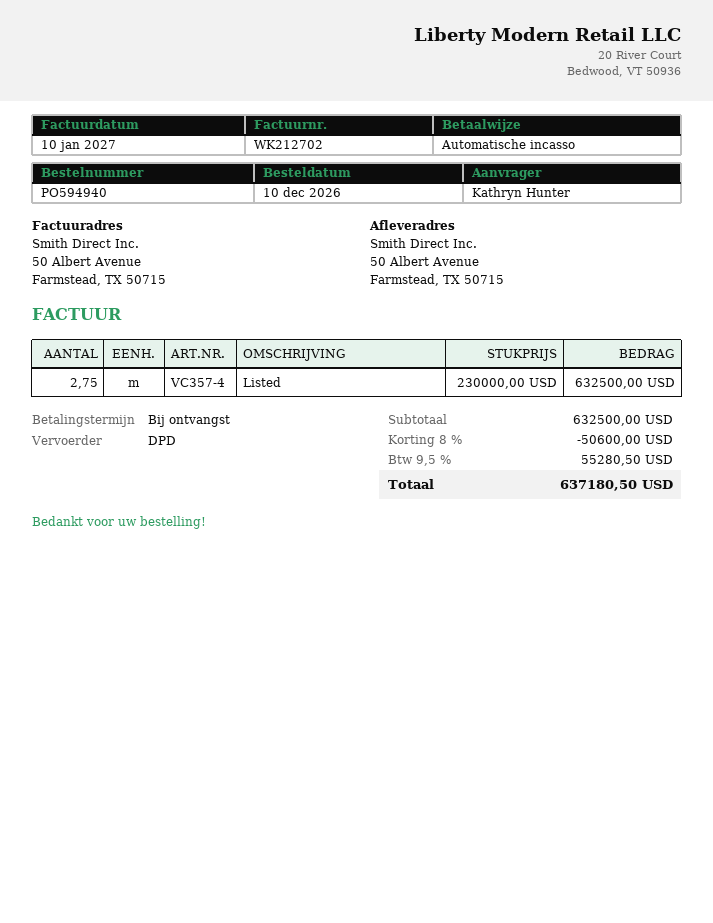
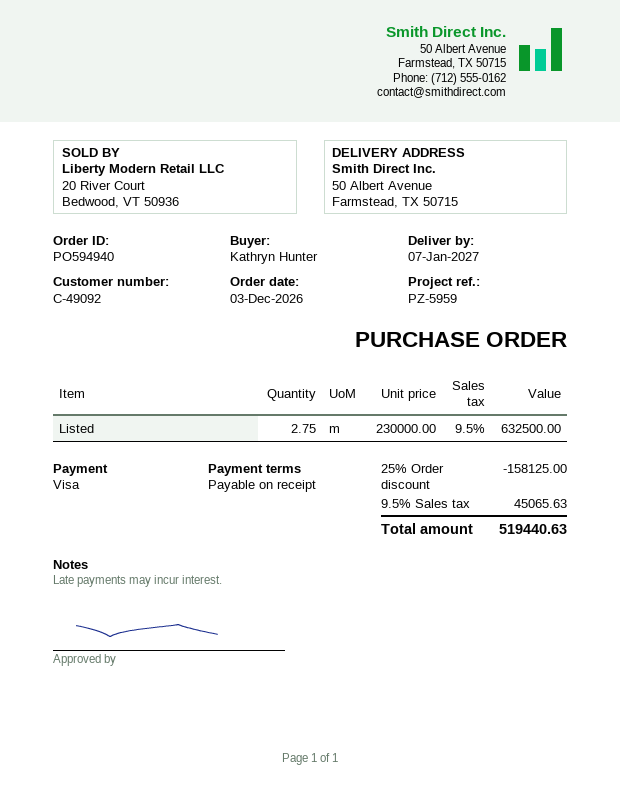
order date: 2026-12-10 -> 2026-12-03
payment method: direct debit -> Visa
discount: 8% = 50600.00 -> 25% = 158125.00
tax: 9.5% = 55280.50 -> 9.5% = 45065.63
total: 637180.50 -> 519440.63

